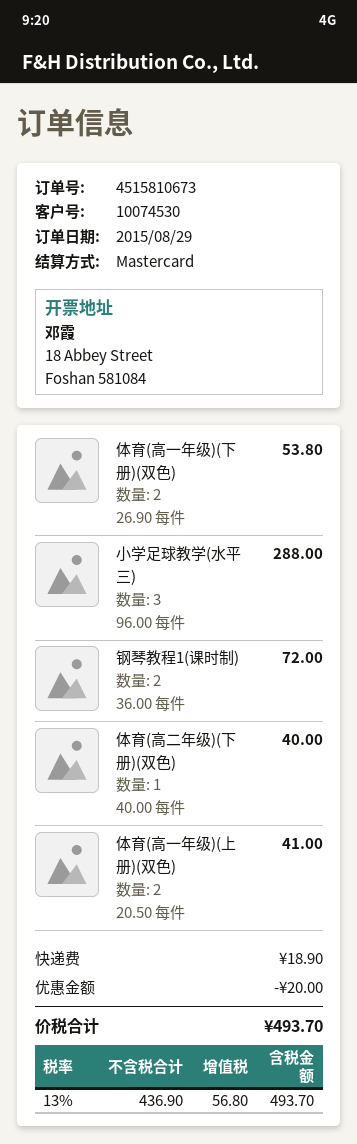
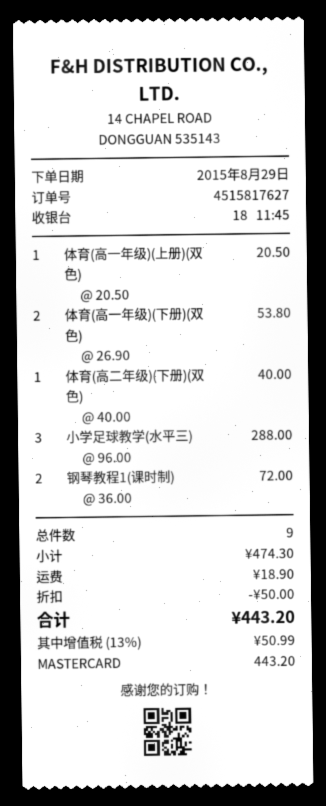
order number: 4515810673 -> 4515817627
体育(高一年级)(上册)(双色): 2 x 20.50 = 41.00 -> 1 x 20.50 = 20.50
discount: 20.00 -> 50.00
tax: 13% = 56.80 -> 13% = 50.99
total: 493.70 -> 443.20

